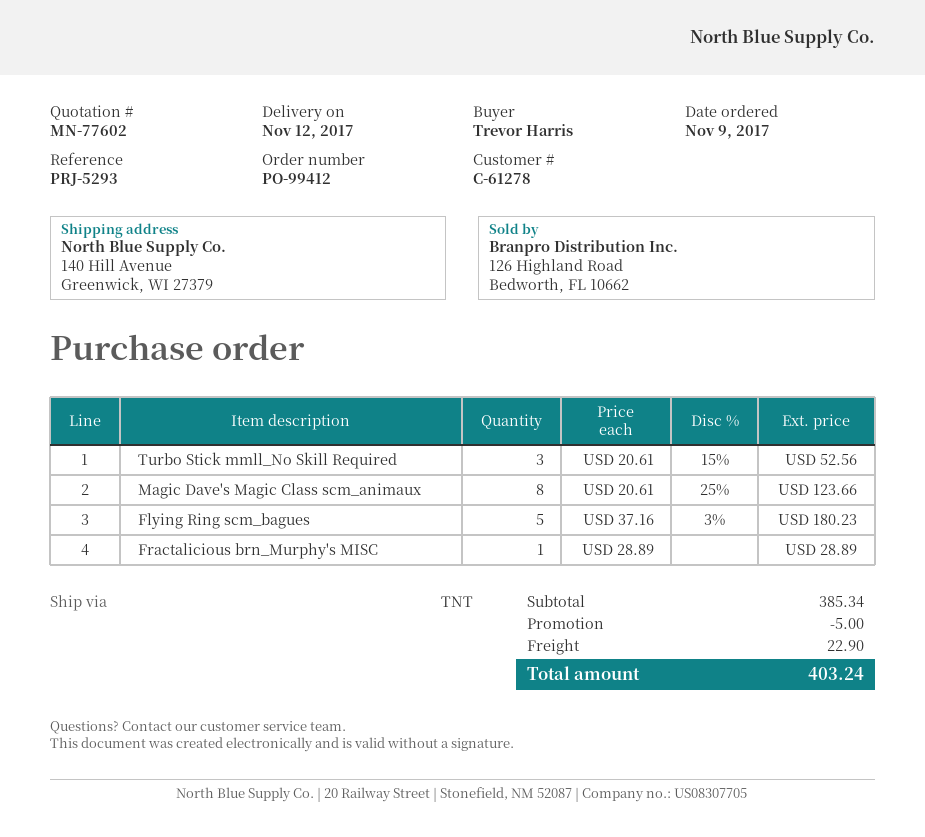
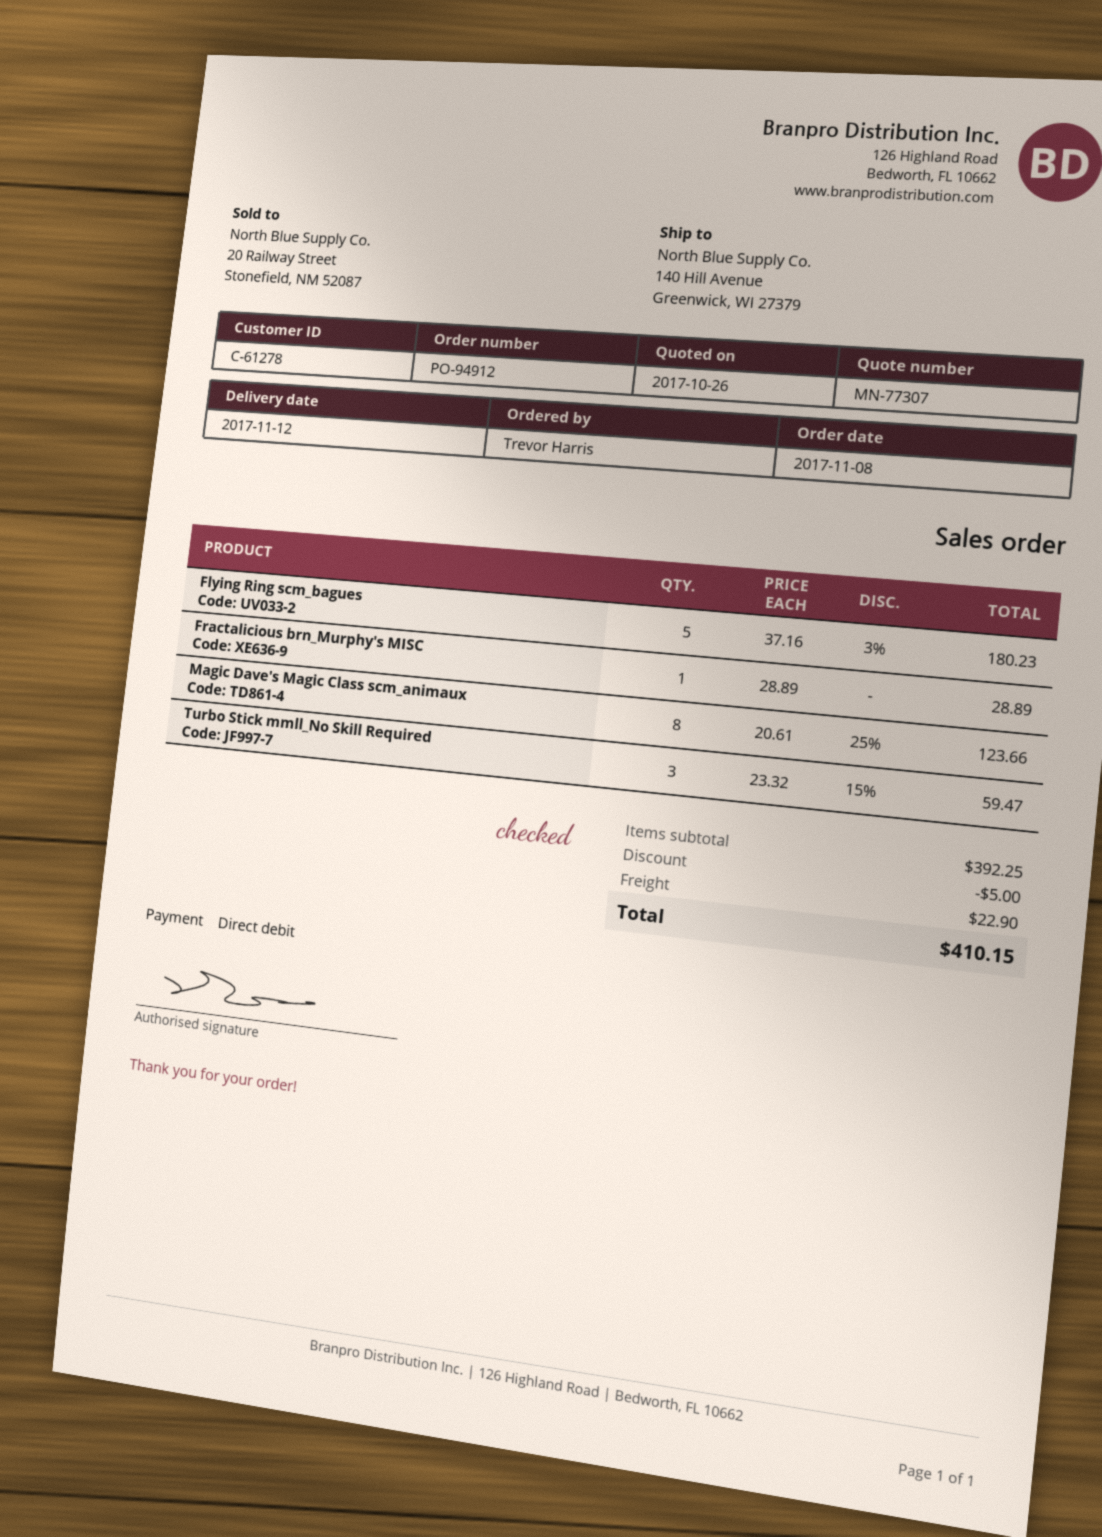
quote number: MN-77602 -> MN-77307
order number: PO-99412 -> PO-94912
order date: 2017-11-09 -> 2017-11-08
Turbo Stick mmll_No Skill Required: 3 x 20.61 - 15% = 52.56 -> 3 x 23.32 - 15% = 59.47
subtotal: 385.34 -> 392.25
total: 403.24 -> 410.15

